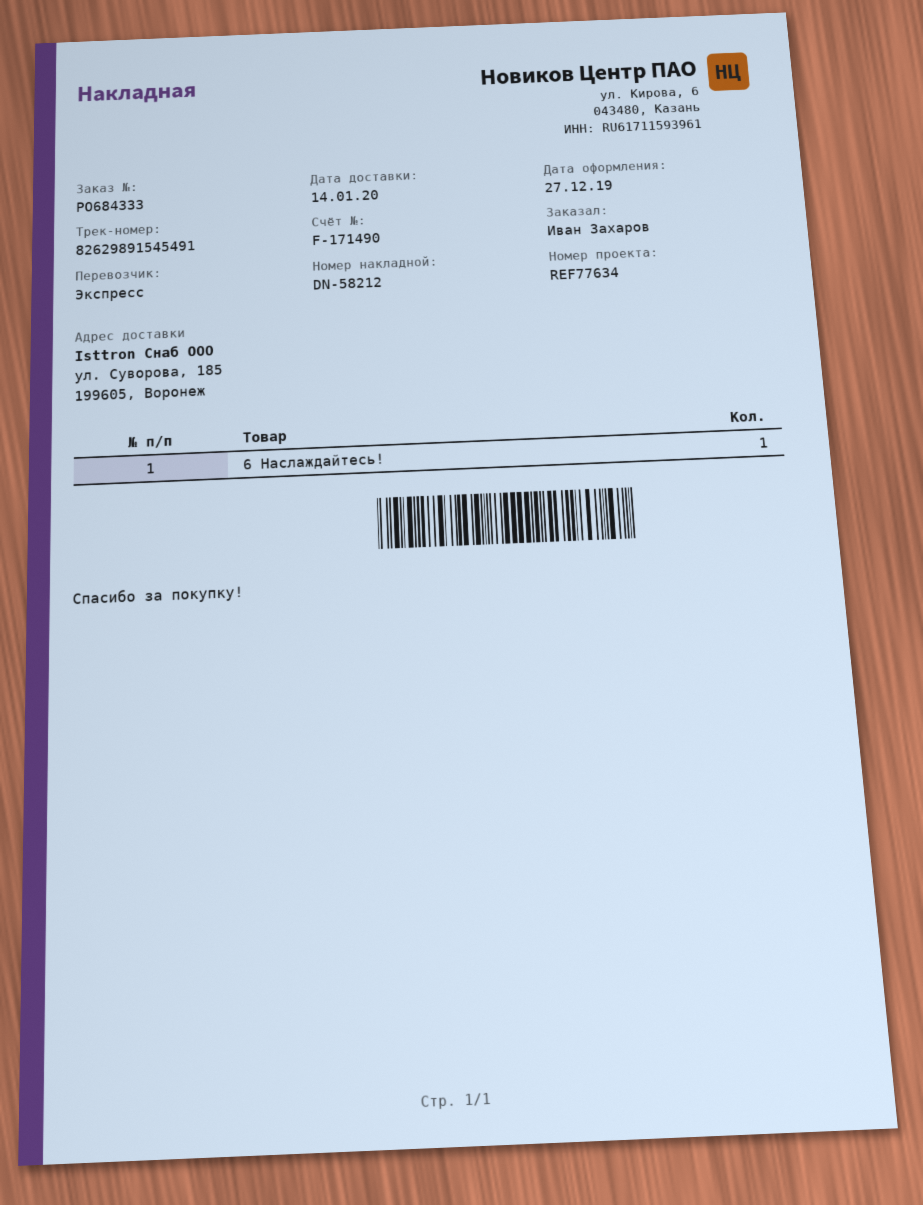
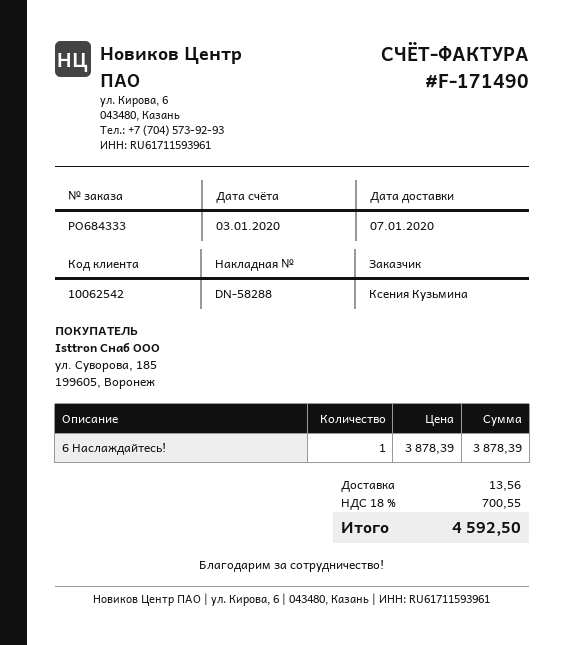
delivery note number: DN-58212 -> DN-58288
delivery date: 2020-01-14 -> 2020-01-07
ordered by: Иван Захаров -> Ксения Кузьмина

